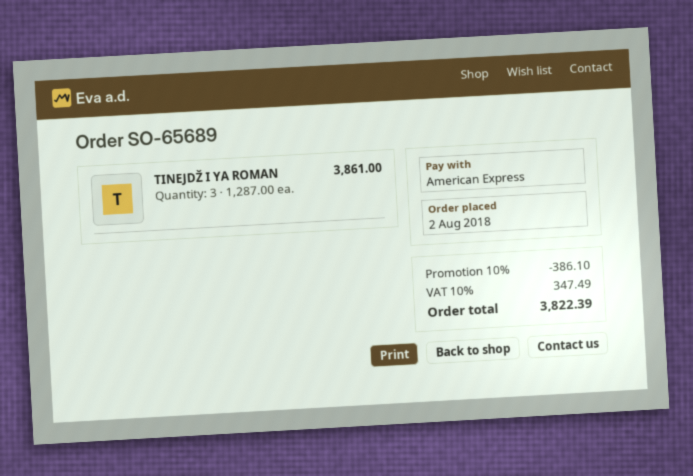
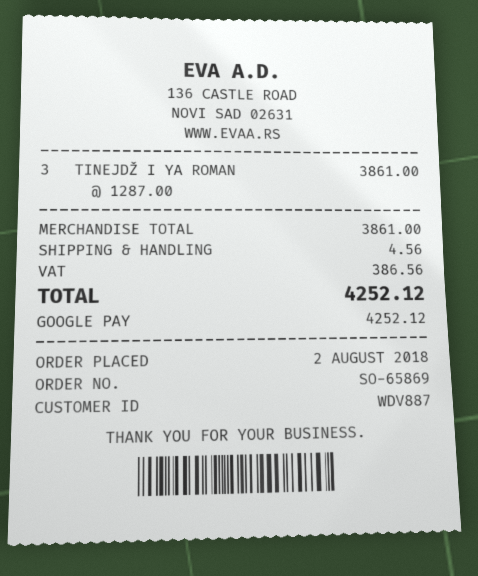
order number: SO-65689 -> SO-65869
payment method: American Express -> Google Pay
discount: 10% = 386.10 -> none
shipping: none -> 4.56
tax: 347.49 -> 386.56
total: 3822.39 -> 4252.12

